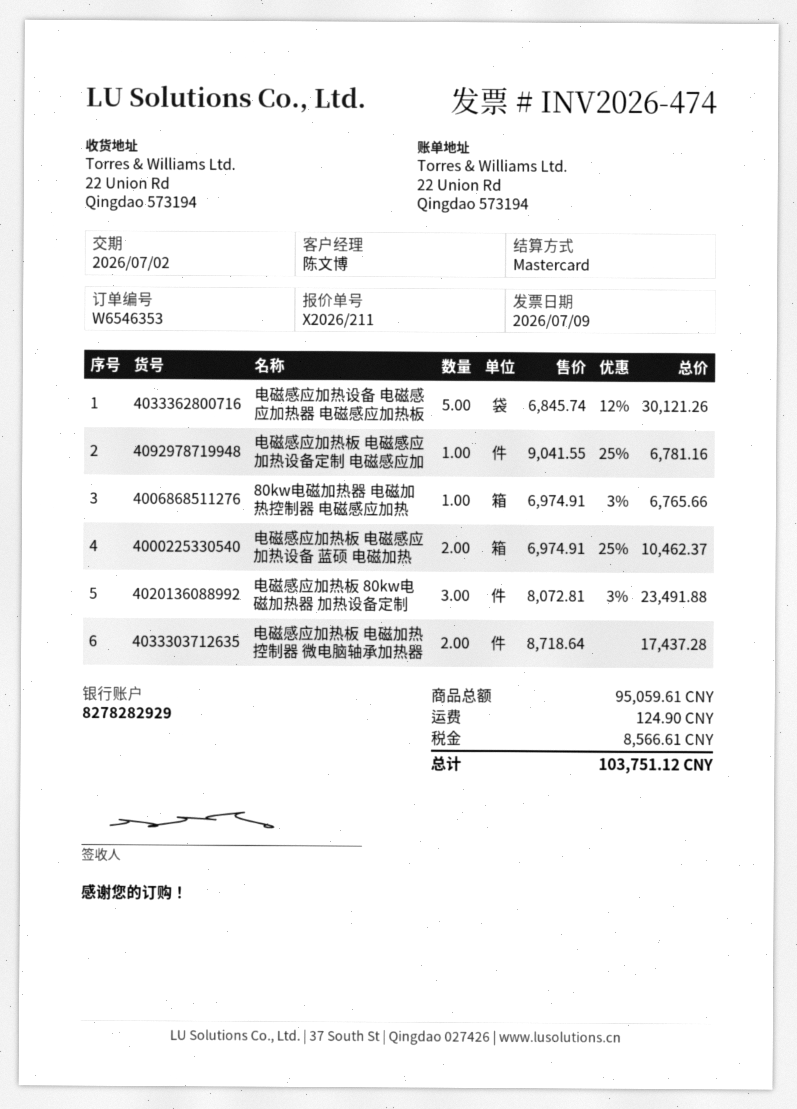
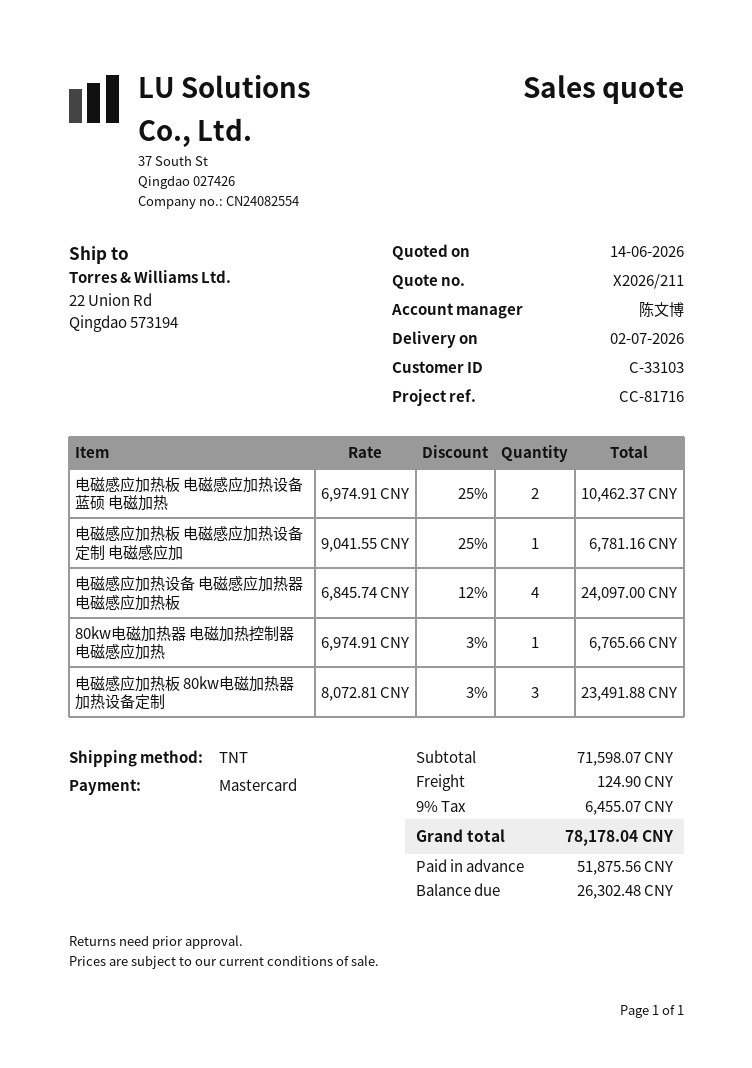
电磁感应加热设备 电磁感应加热器 电磁感应加热板: 5 x 6845.74 - 12% = 30121.26 -> 4 x 6845.74 - 12% = 24097.00
电磁感应加热板 电磁加热控制器 微电脑轴承加热器: 2 x 8718.64 = 17437.28 -> none
subtotal: 95059.61 -> 71598.07
tax: 8566.61 -> 6455.07
total: 103751.12 -> 78178.04

